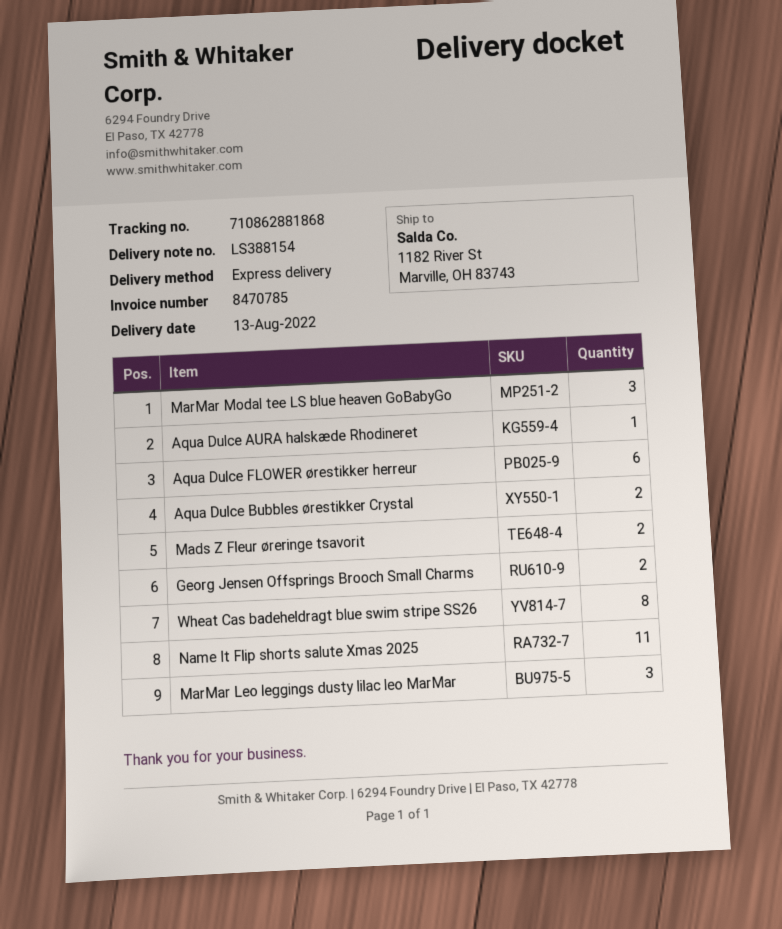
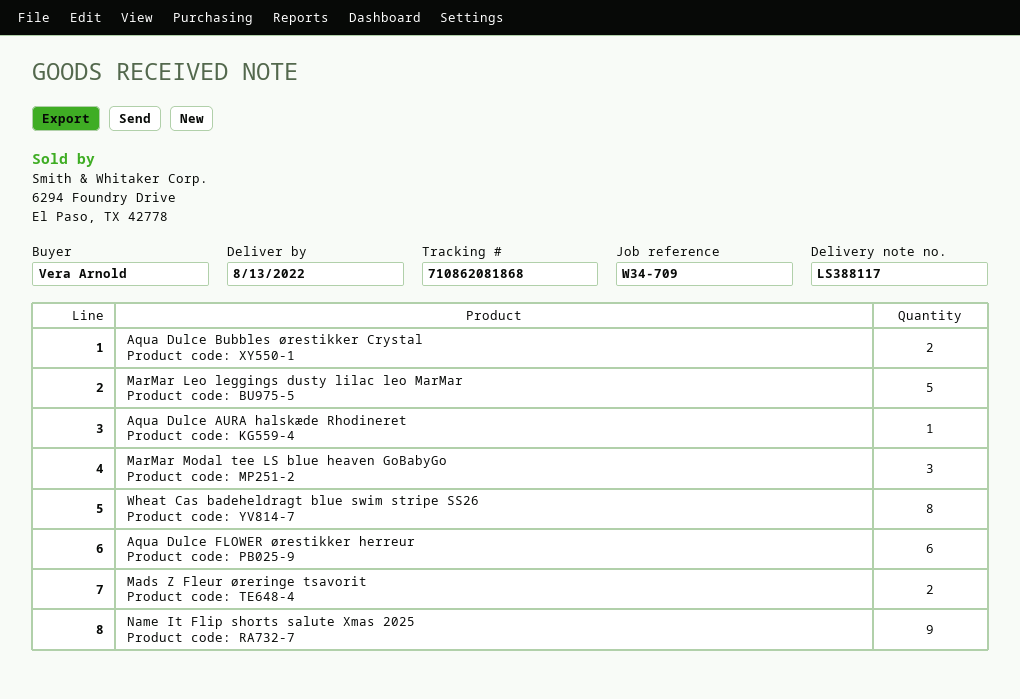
delivery note number: LS388154 -> LS388117
tracking number: 710862881868 -> 710862081868
Georg Jensen Offsprings Brooch Small Charms: 2 -> none
Name It Flip shorts salute Xmas 2025: 11 -> 9
MarMar Leo leggings dusty lilac leo MarMar: 3 -> 5

